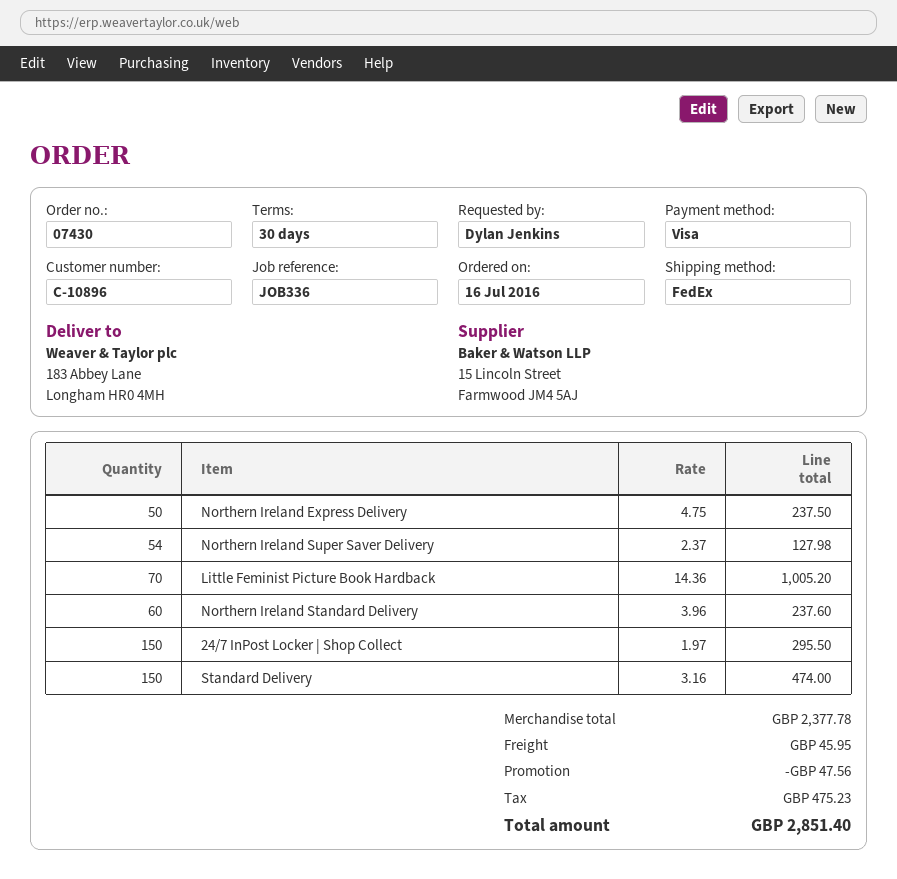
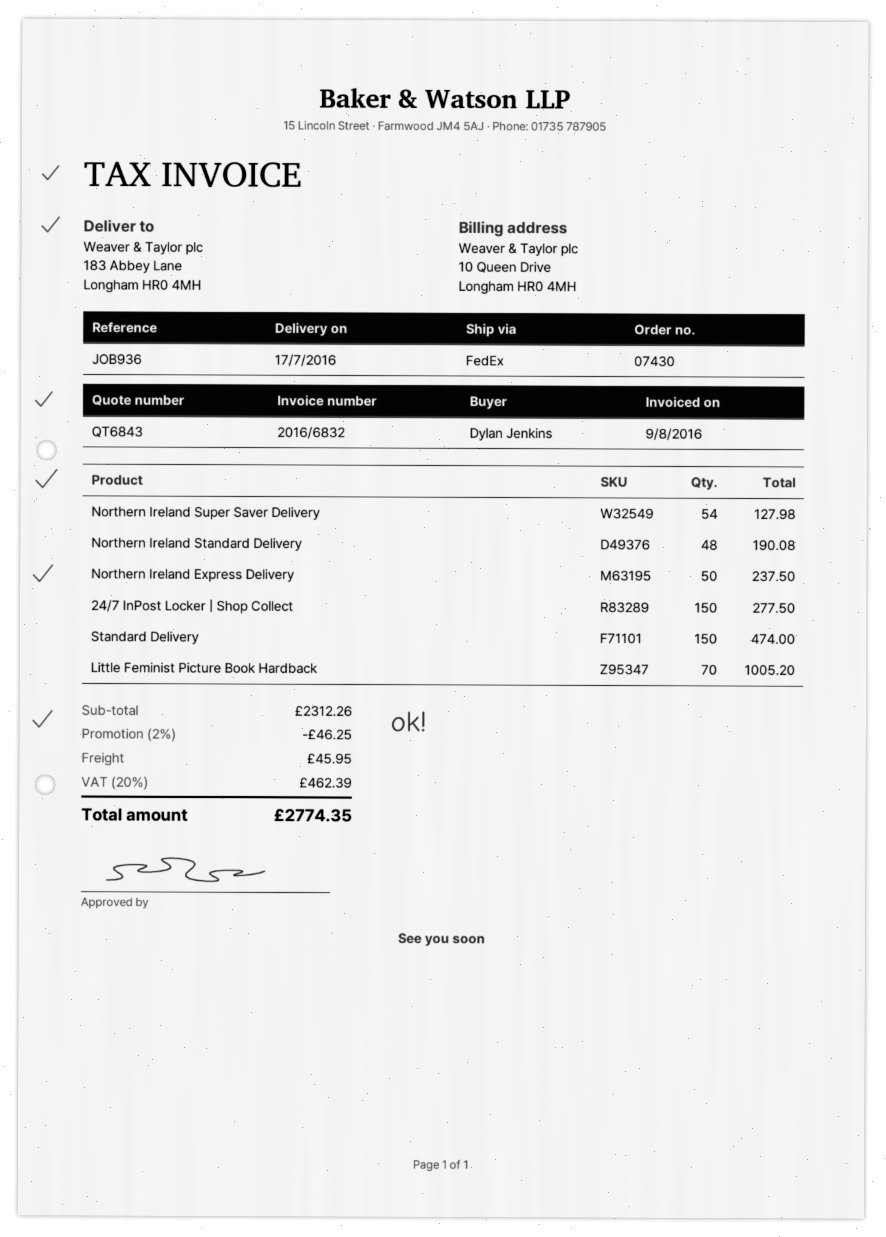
reference: JOB336 -> JOB936
Northern Ireland Standard Delivery: 60 for 237.60 -> 48 for 190.08
24/7 InPost Locker | Shop Collect: 150 for 295.50 -> 150 for 277.50
subtotal: 2377.78 -> 2312.26
discount: 47.56 -> 46.25
tax: 475.23 -> 462.39
total: 2851.40 -> 2774.35

